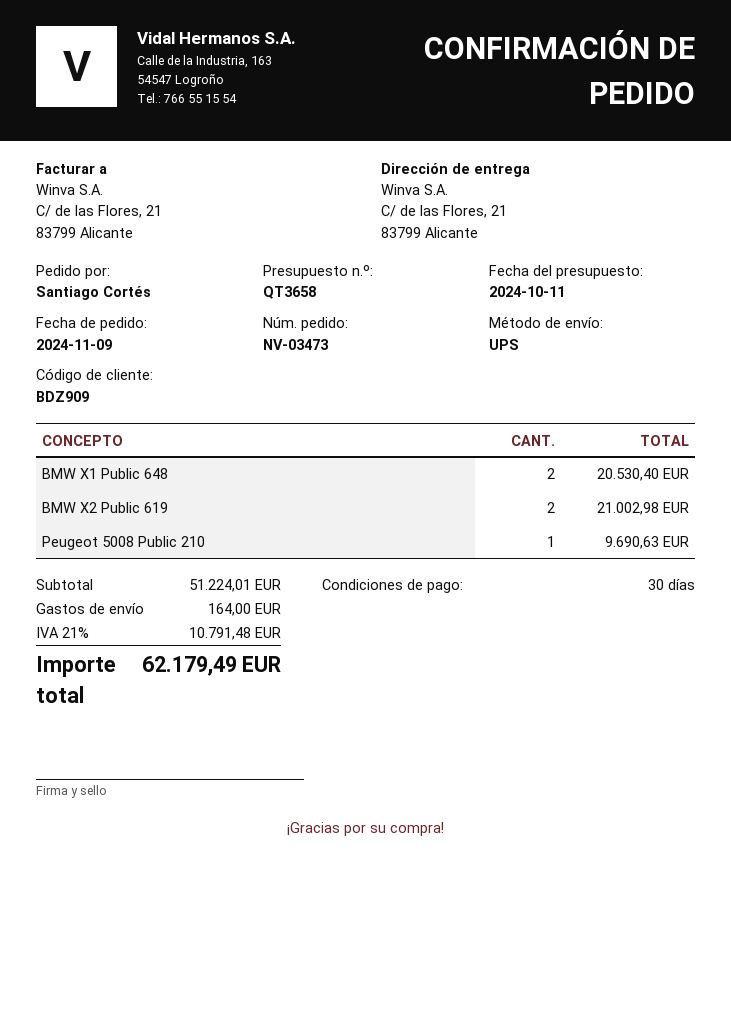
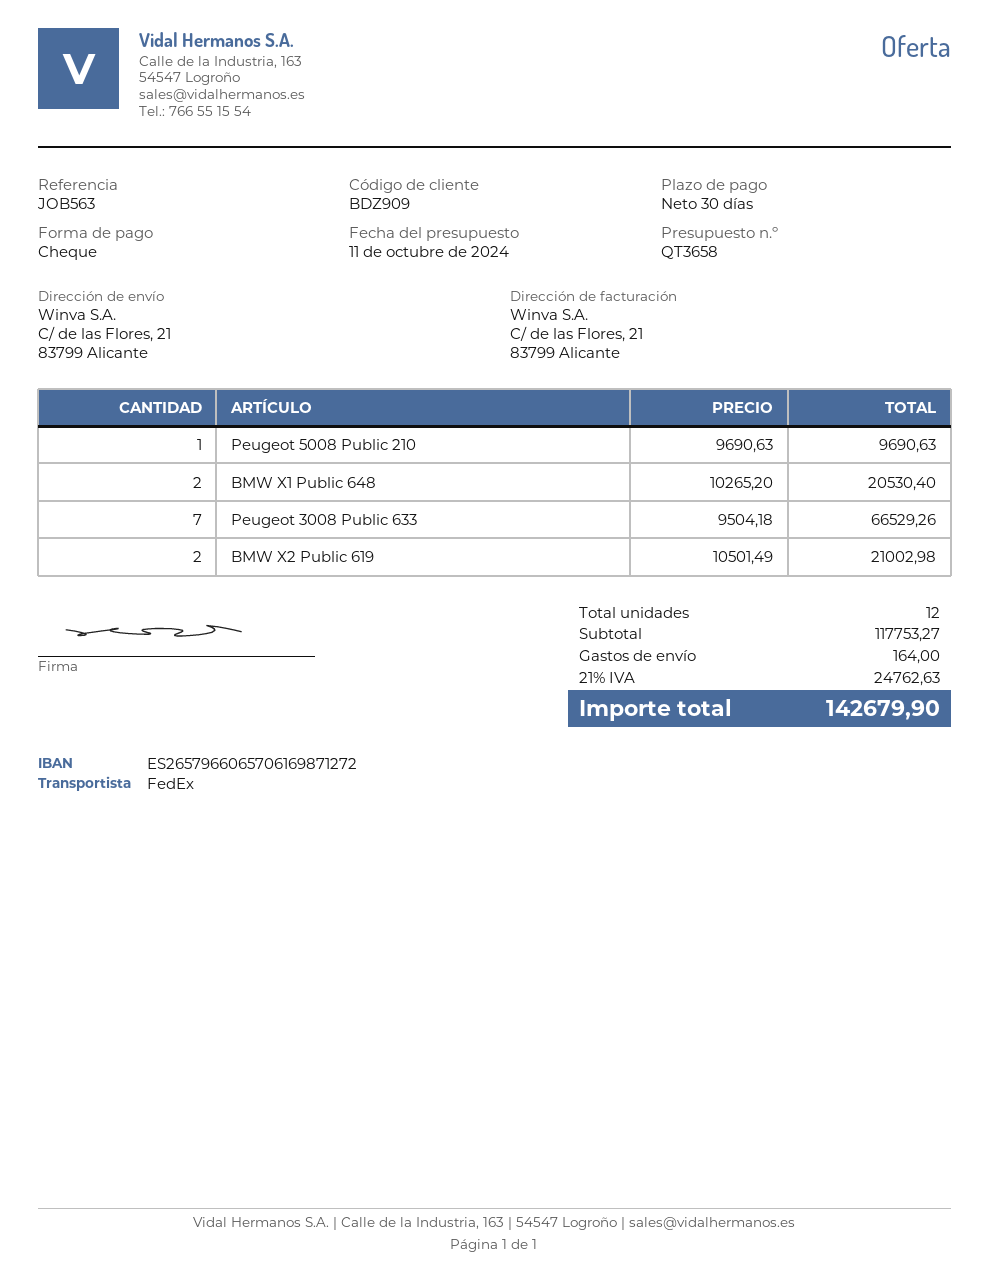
shipping method: UPS -> FedEx
Peugeot 3008 Public 633: none -> 7 for 66529.26
subtotal: 51224.01 -> 117753.27
tax: 21% = 10791.48 -> 21% = 24762.63
total: 62179.49 -> 142679.90

